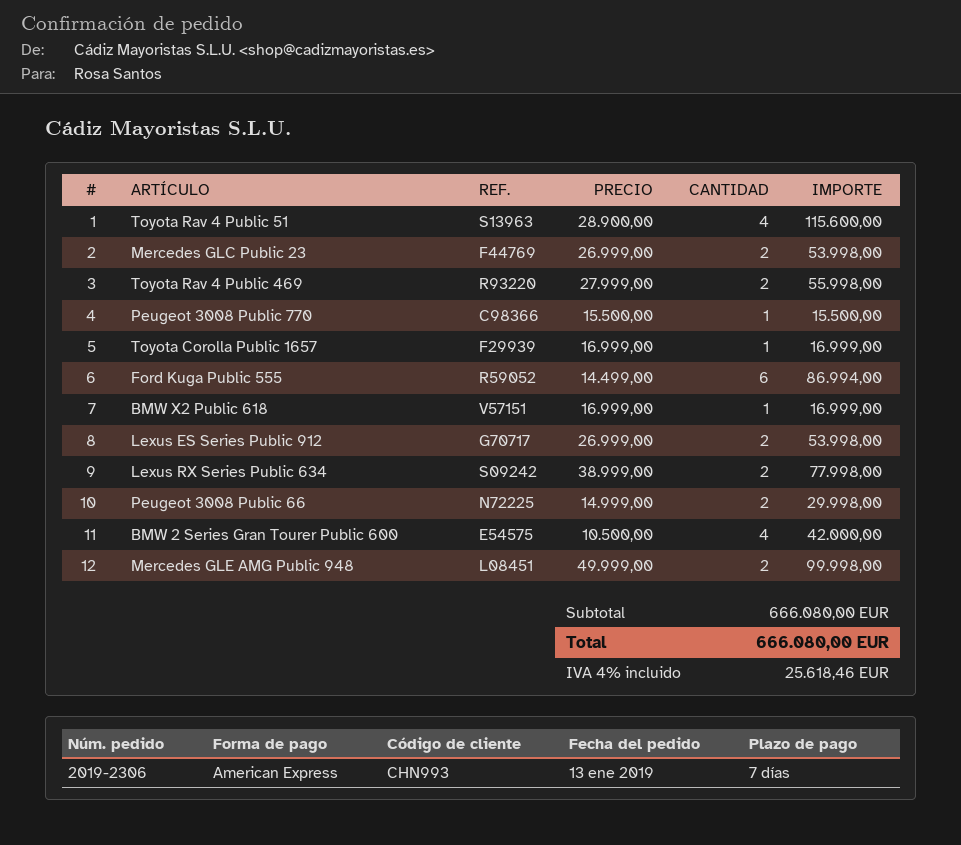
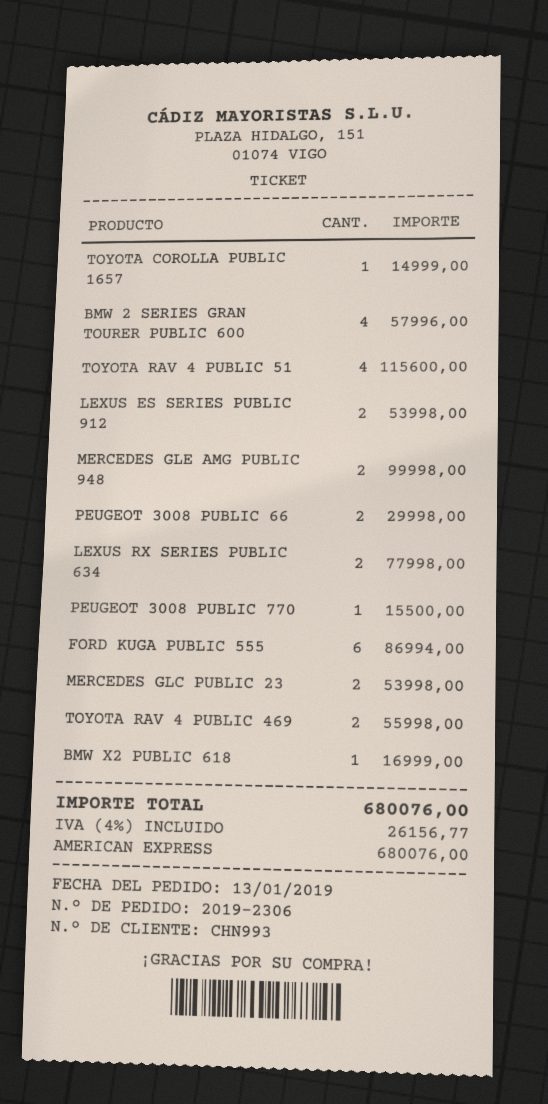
Toyota Corolla Public 1657: 1 for 16999.00 -> 1 for 14999.00
BMW 2 Series Gran Tourer Public 600: 4 for 42000.00 -> 4 for 57996.00
tax: 4% = 25618.46 -> 4% = 26156.77
total: 666080.00 -> 680076.00

